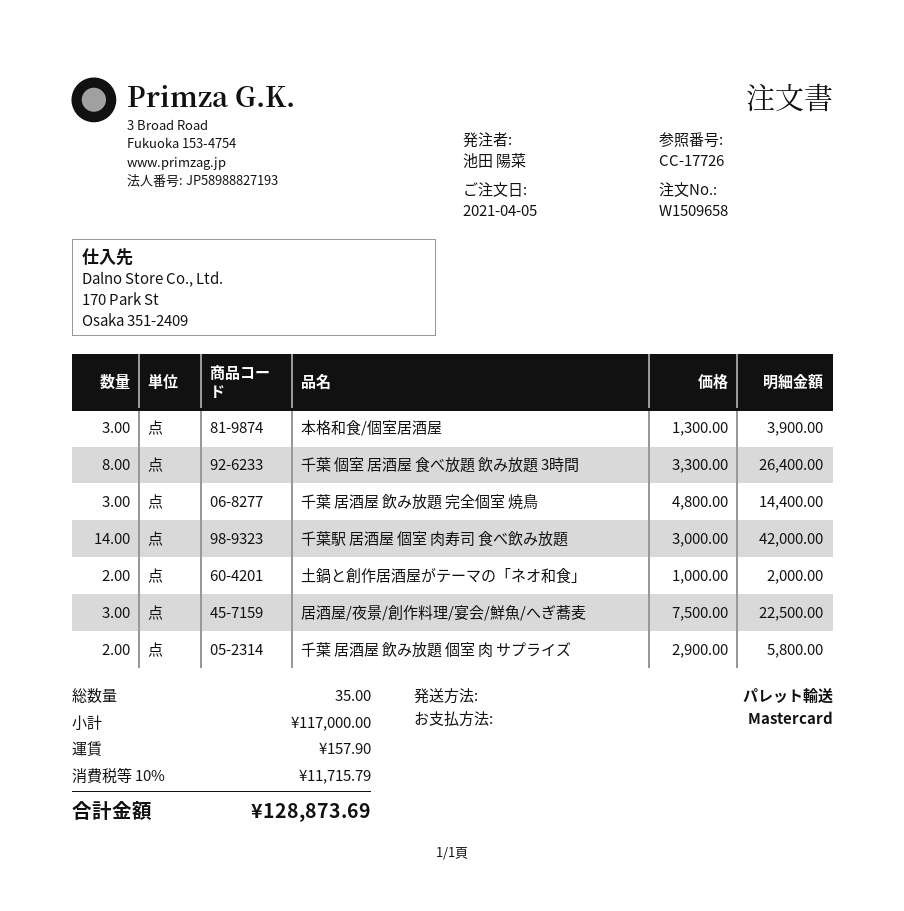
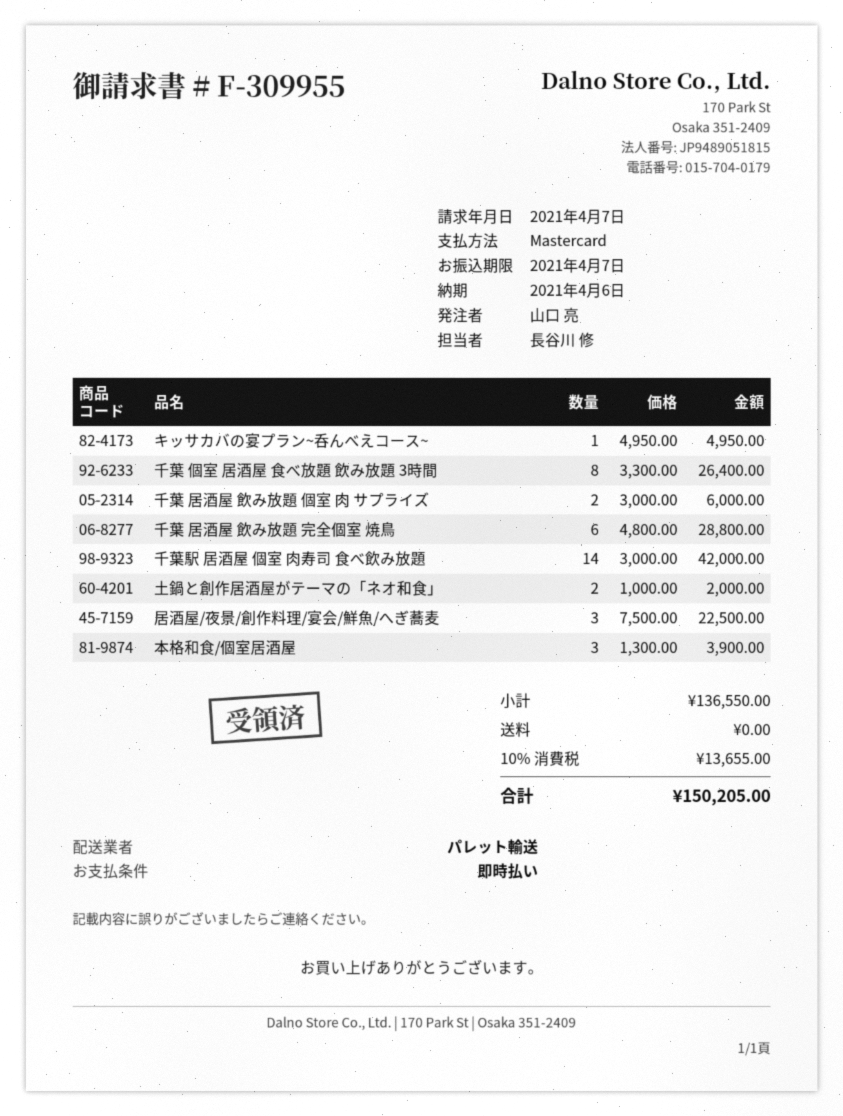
ordered by: 池田 陽菜 -> 山口 亮
千葉 居酒屋 飲み放題 完全個室 焼鳥: 3 x 4800.00 = 14400.00 -> 6 x 4800.00 = 28800.00
千葉 居酒屋 飲み放題 個室 肉 サプライズ: 2 x 2900.00 = 5800.00 -> 2 x 3000.00 = 6000.00
キッサカバの宴プラン~呑んべえコース~: none -> 1 x 4950.00 = 4950.00
subtotal: 117000.00 -> 136550.00
shipping: 157.90 -> 0.00
tax: 10% = 11715.79 -> 10% = 13655.00
total: 128873.69 -> 150205.00

